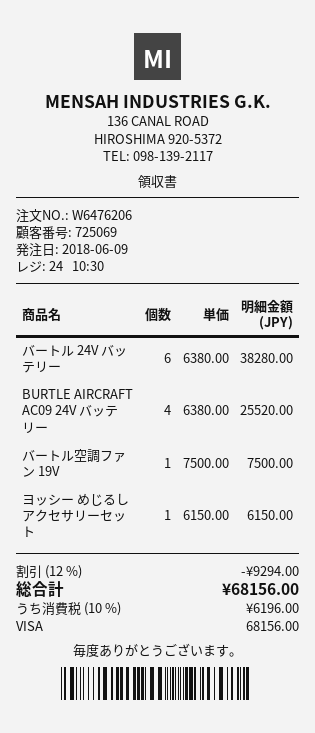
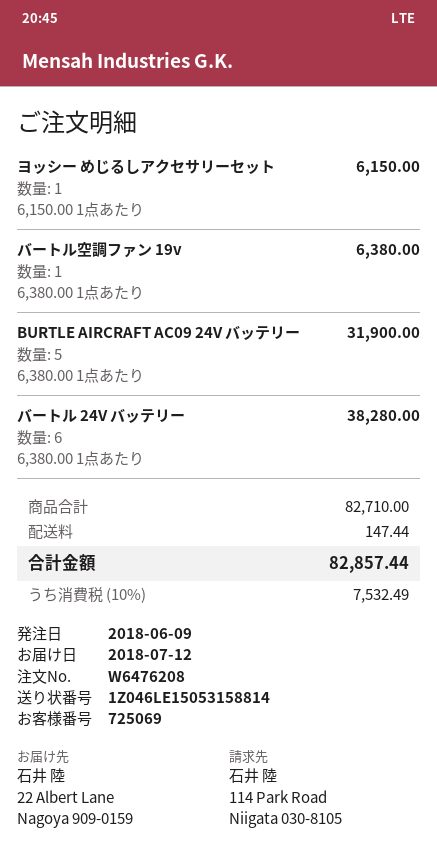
order number: W6476206 -> W6476208
BURTLE AIRCRAFT AC09 24V バッテリー: 4 x 6380.00 = 25520.00 -> 5 x 6380.00 = 31900.00
バートル空調ファン 19V: 1 x 7500.00 = 7500.00 -> 1 x 6380.00 = 6380.00
discount: 12% = 9294.00 -> none
shipping: none -> 147.44
tax: 10% = 6196.00 -> 10% = 7532.49
total: 68156.00 -> 82857.44

